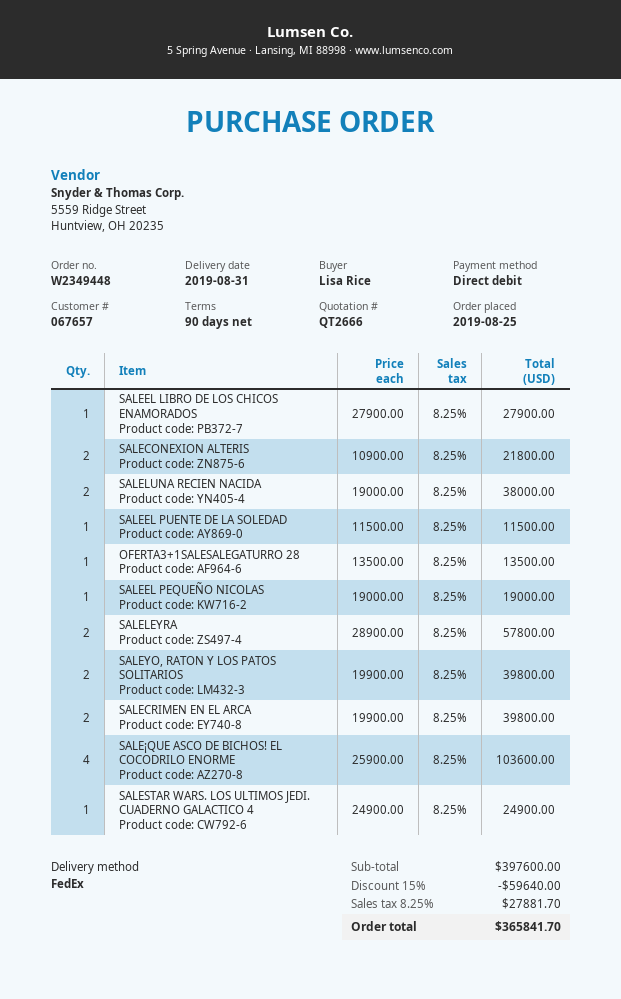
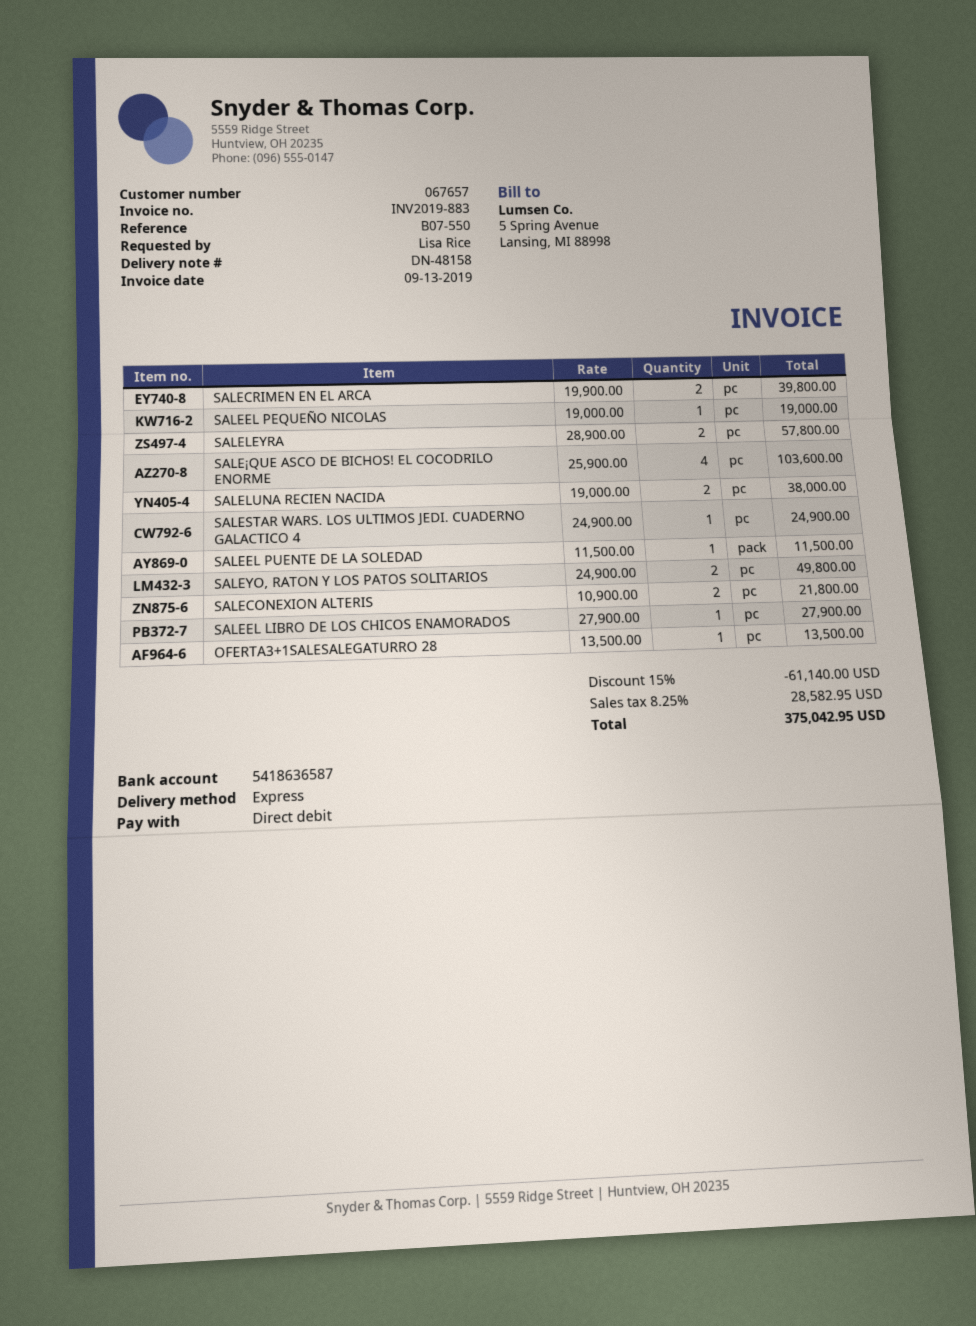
shipping method: FedEx -> express
SALEYO, RATON Y LOS PATOS SOLITARIOS: 2 x 19900.00 = 39800.00 -> 2 x 24900.00 = 49800.00
discount: 15% = 59640.00 -> 15% = 61140.00
tax: 8.25% = 27881.70 -> 8.25% = 28582.95
total: 365841.70 -> 375042.95

